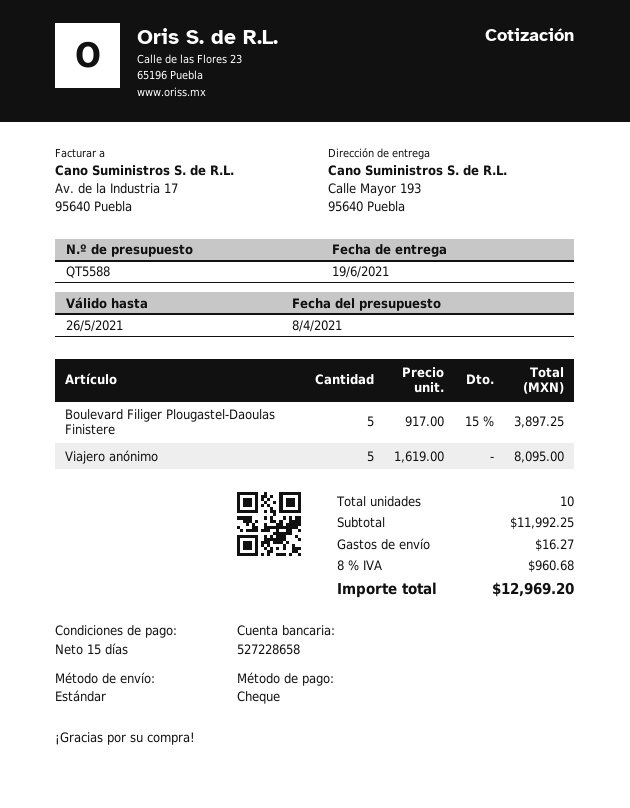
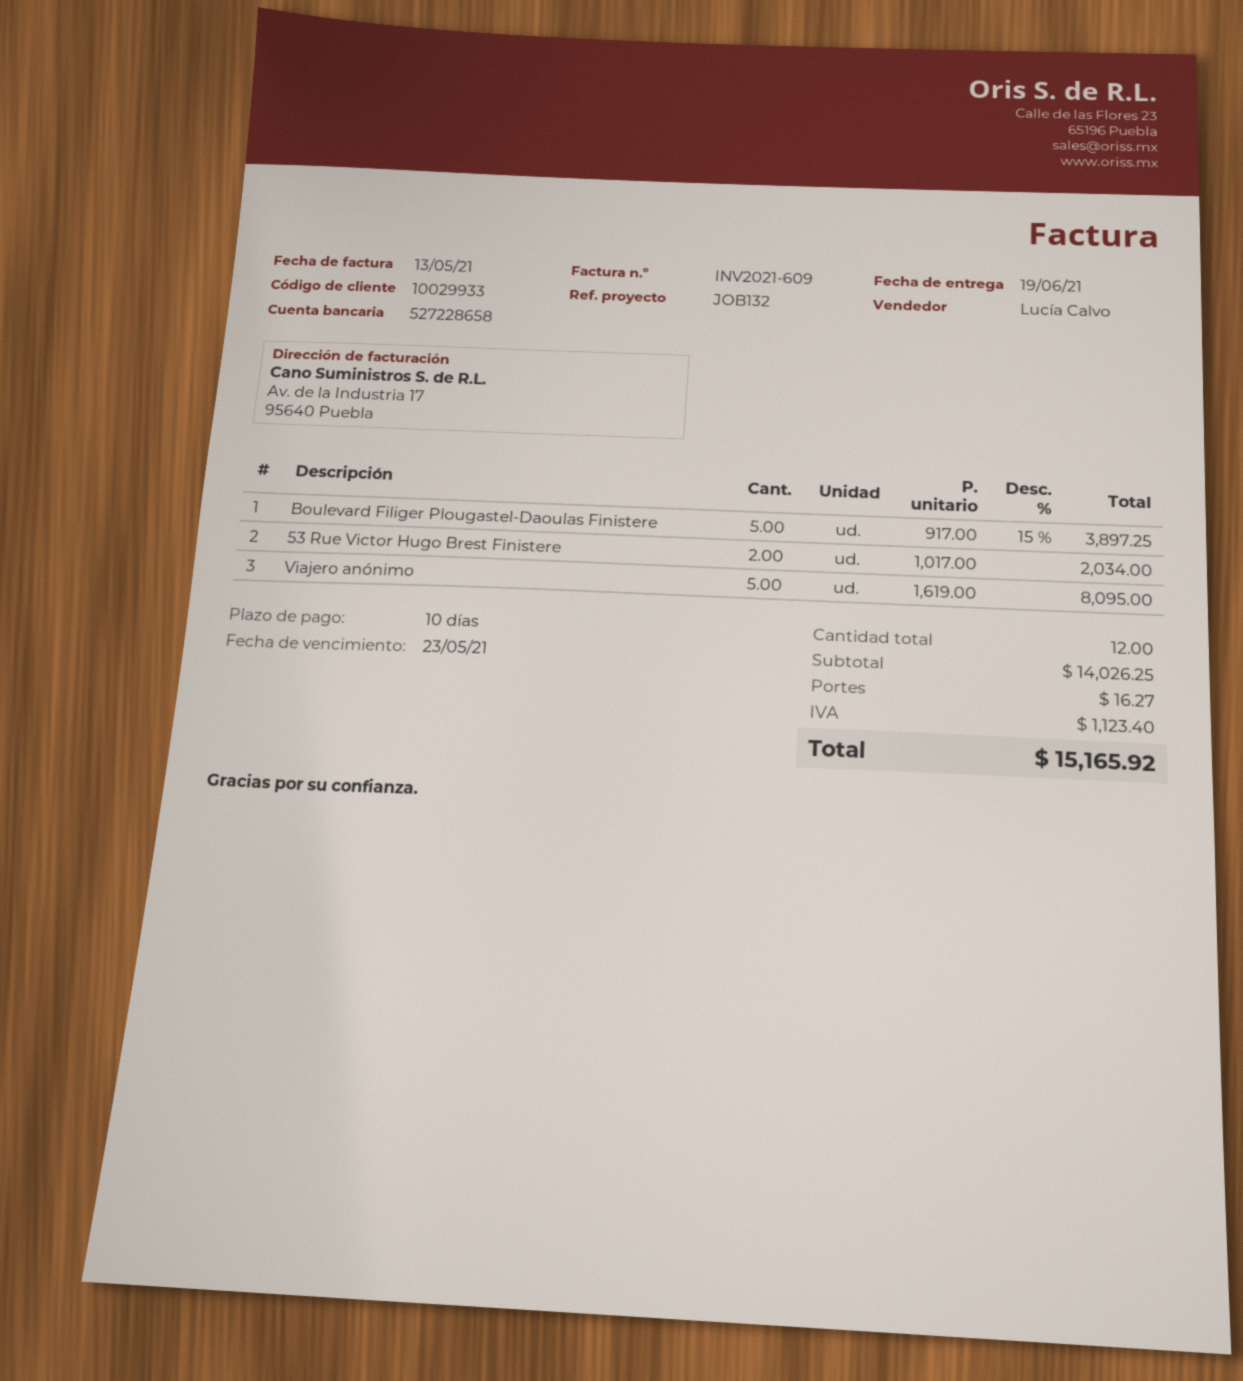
payment terms: 15 days -> 10 days
53 Rue Victor Hugo Brest Finistere: none -> 2 x 1017.00 = 2034.00
total quantity: 10 -> 12
subtotal: 11992.25 -> 14026.25
tax: 960.68 -> 1123.40
total: 12969.20 -> 15165.92

